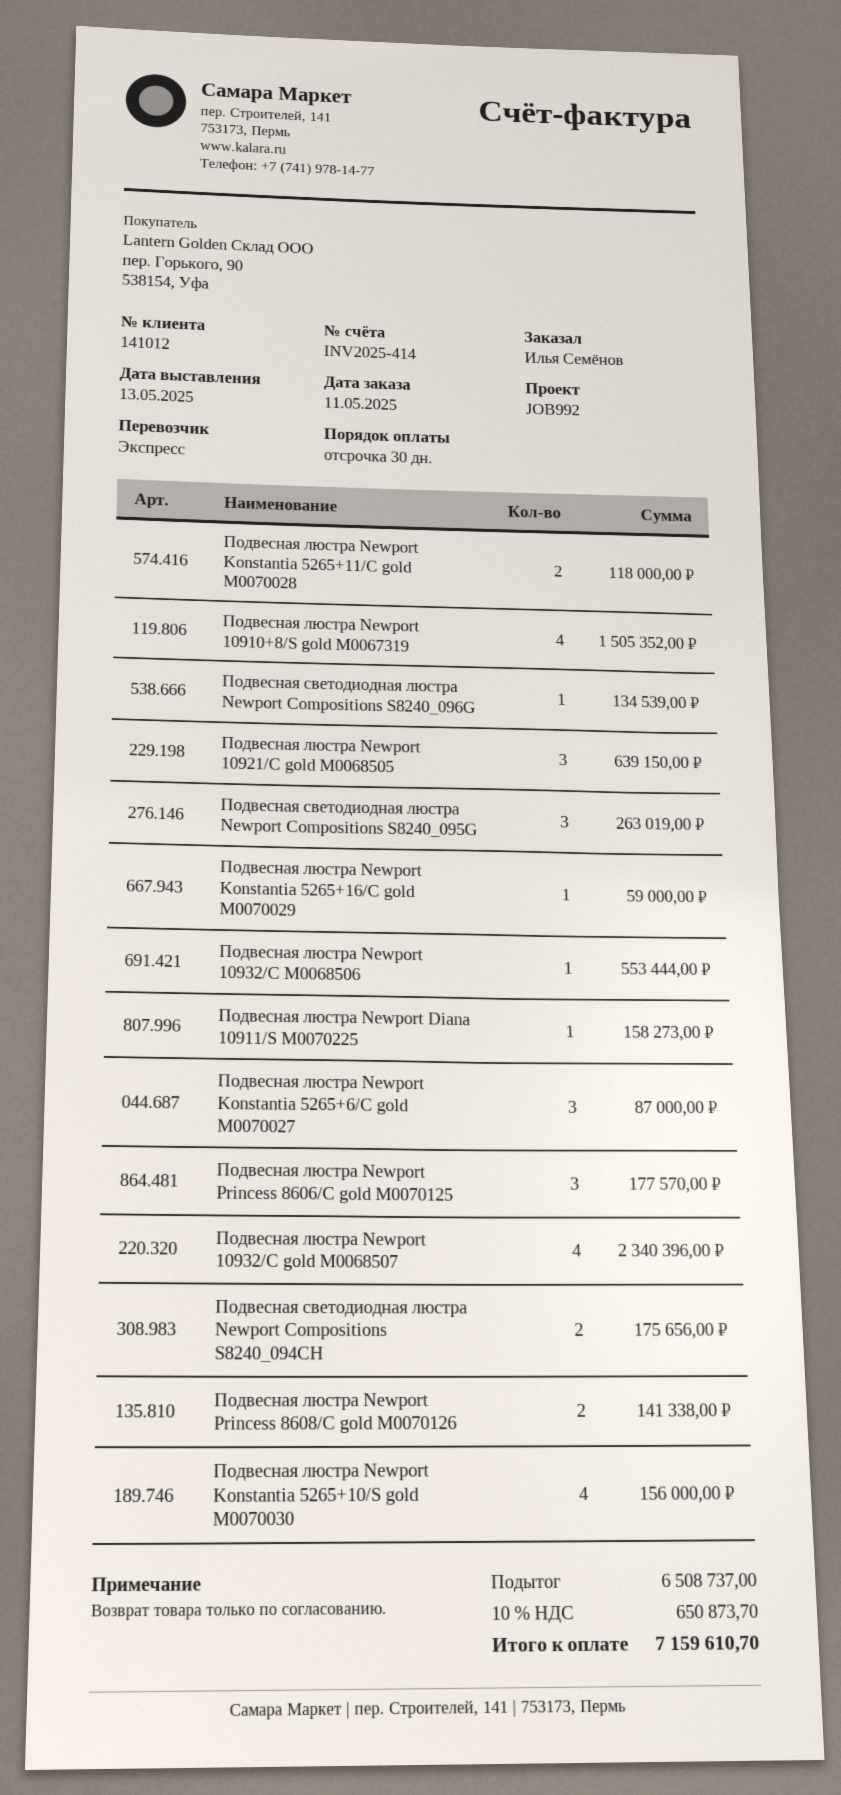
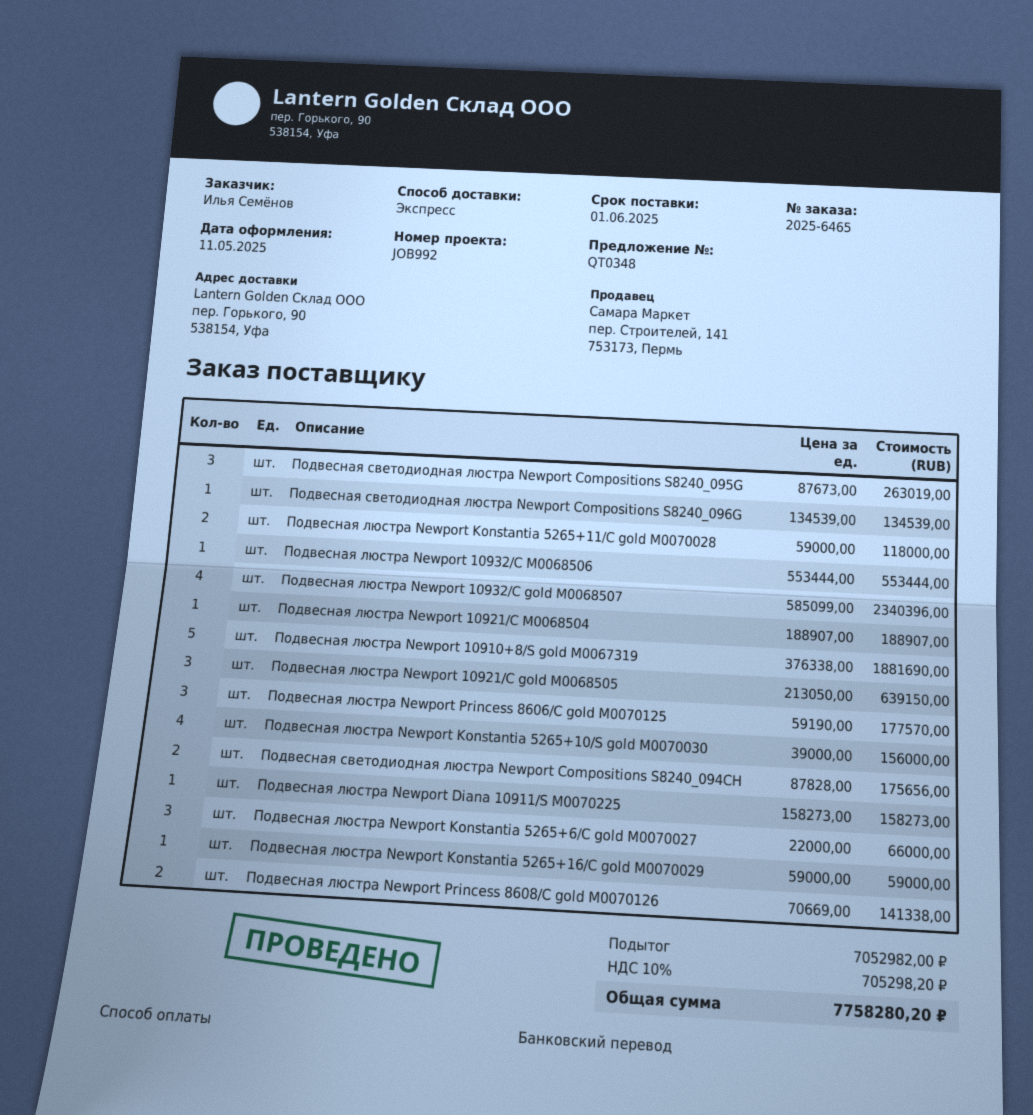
Подвесная люстра Newport 10910+8/S gold М0067319: 4 for 1505352.00 -> 5 for 1881690.00
Подвесная люстра Newport Konstantia 5265+6/C gold М0070027: 3 for 87000.00 -> 3 for 66000.00
Подвесная люстра Newport 10921/C М0068504: none -> 1 for 188907.00
subtotal: 6508737.00 -> 7052982.00
tax: 10% = 650873.70 -> 10% = 705298.20
total: 7159610.70 -> 7758280.20

